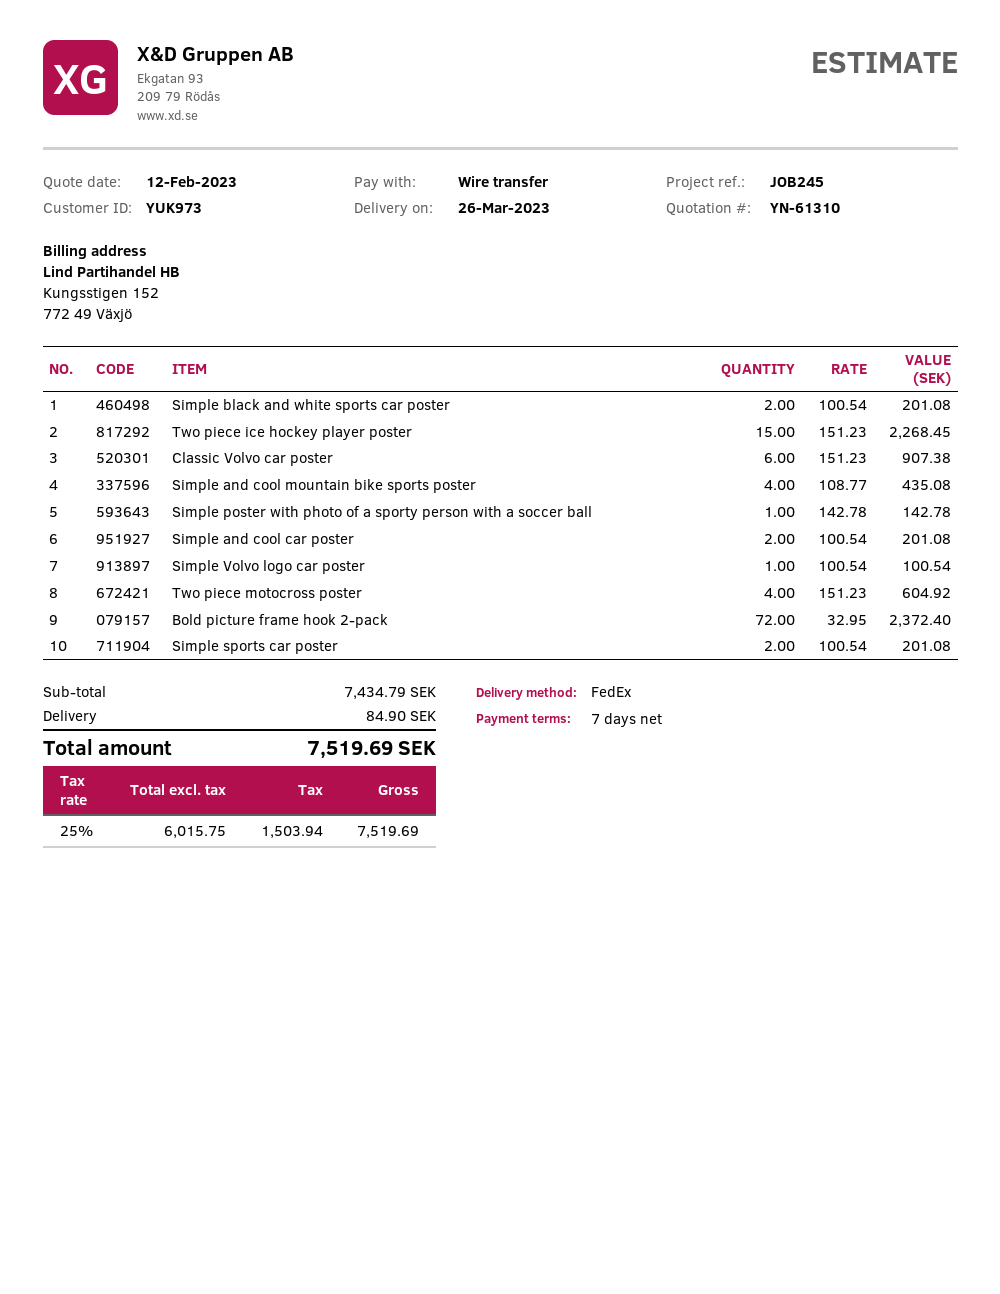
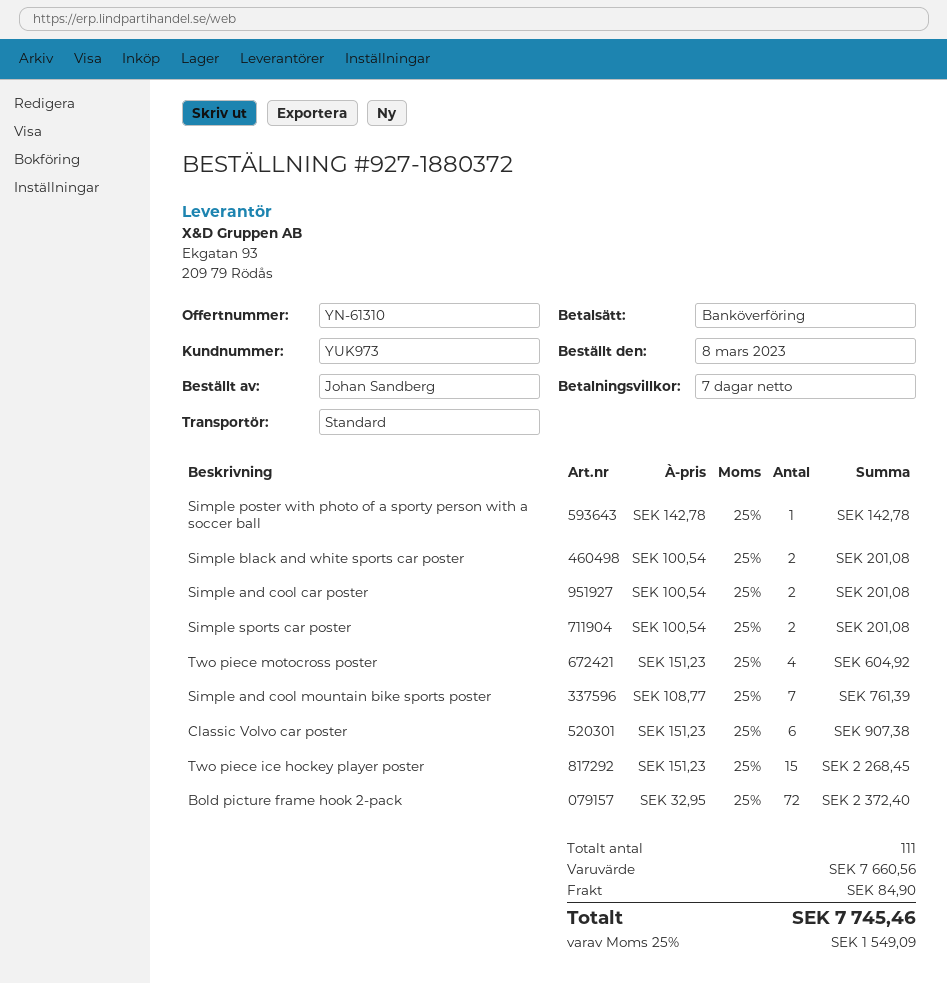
shipping method: FedEx -> standard
Simple and cool mountain bike sports poster: 4 x 108.77 = 435.08 -> 7 x 108.77 = 761.39
Simple Volvo logo car poster: 1 x 100.54 = 100.54 -> none
subtotal: 7434.79 -> 7660.56
tax: 25% = 1503.94 -> 25% = 1549.09
total: 7519.69 -> 7745.46

